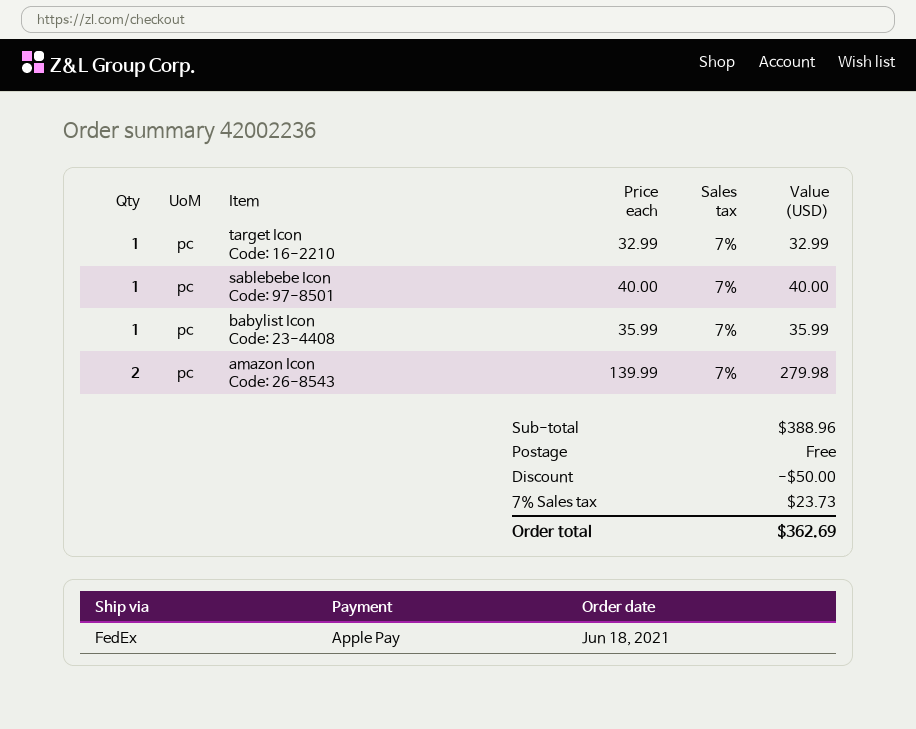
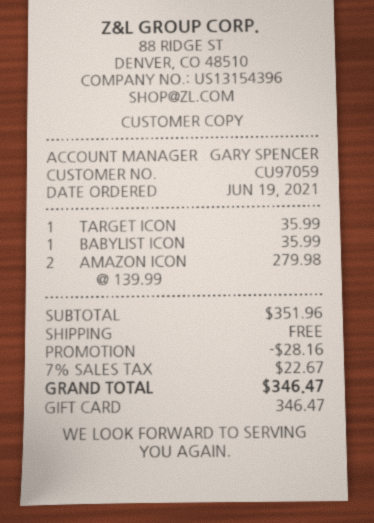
order date: 2021-06-18 -> 2021-06-19
payment method: Apple Pay -> gift card
target Icon: 1 x 32.99 = 32.99 -> 1 x 35.99 = 35.99
sablebebe Icon: 1 x 40.00 = 40.00 -> none
subtotal: 388.96 -> 351.96
discount: 50.00 -> 28.16
tax: 7% = 23.73 -> 7% = 22.67
total: 362.69 -> 346.47

